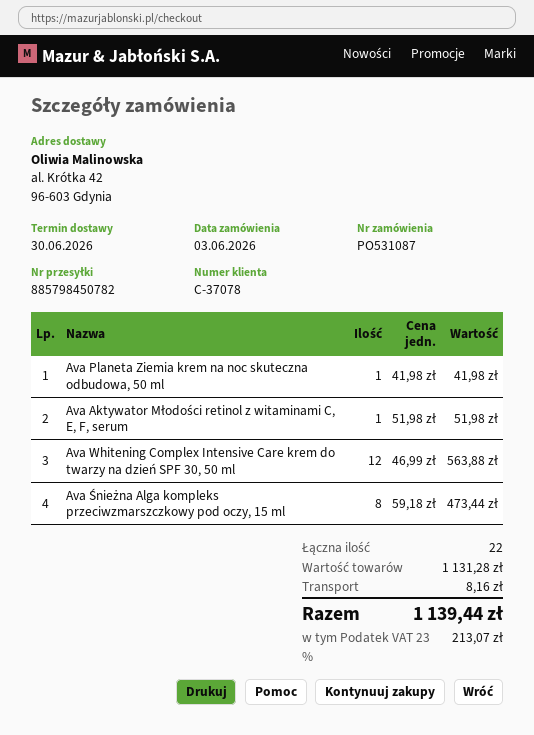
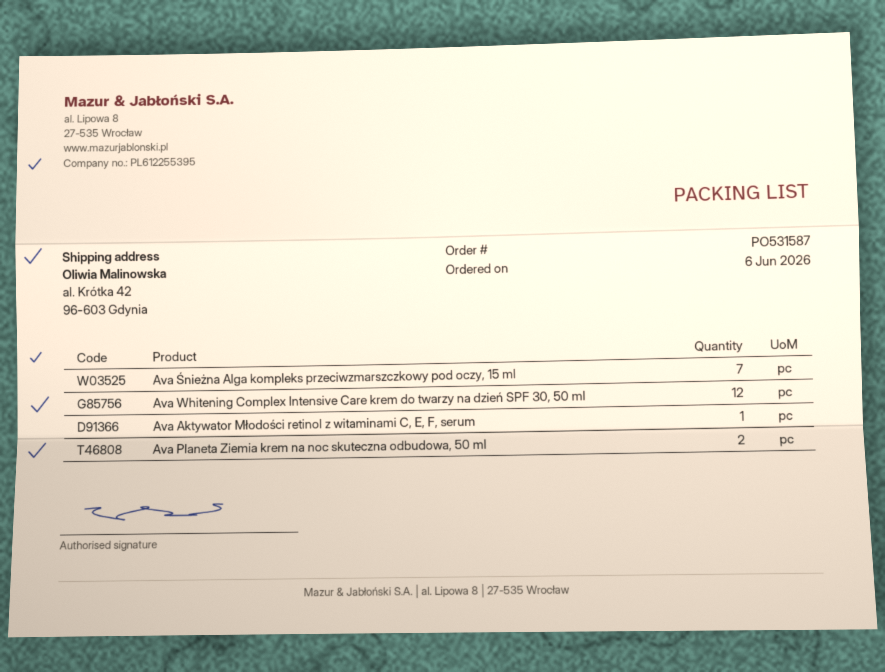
order number: PO531087 -> PO531587
order date: 2026-06-03 -> 2026-06-06
Ava Planeta Ziemia krem na noc skuteczna odbudowa, 50 ml: 1 -> 2
Ava Śnieżna Alga kompleks przeciwzmarszczkowy pod oczy, 15 ml: 8 -> 7

